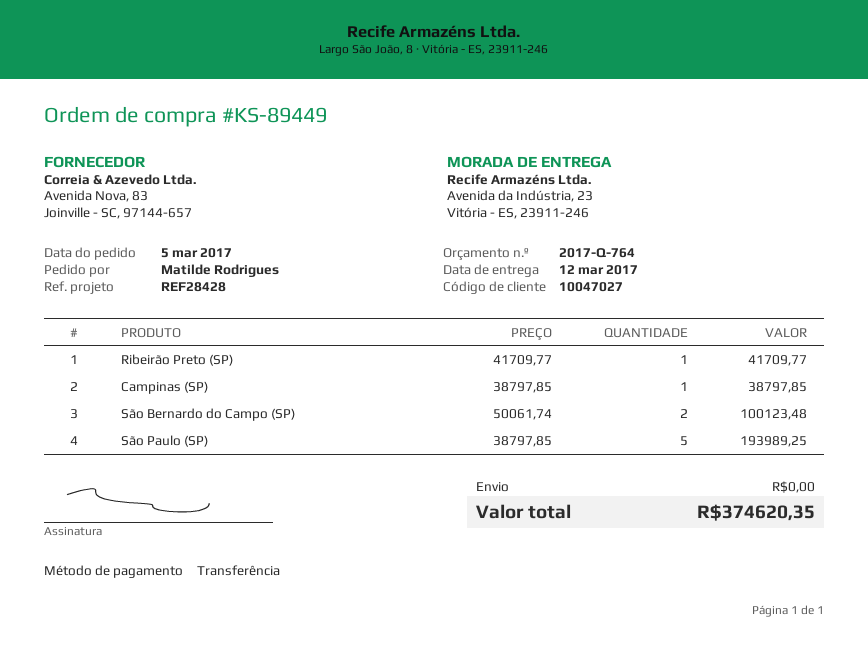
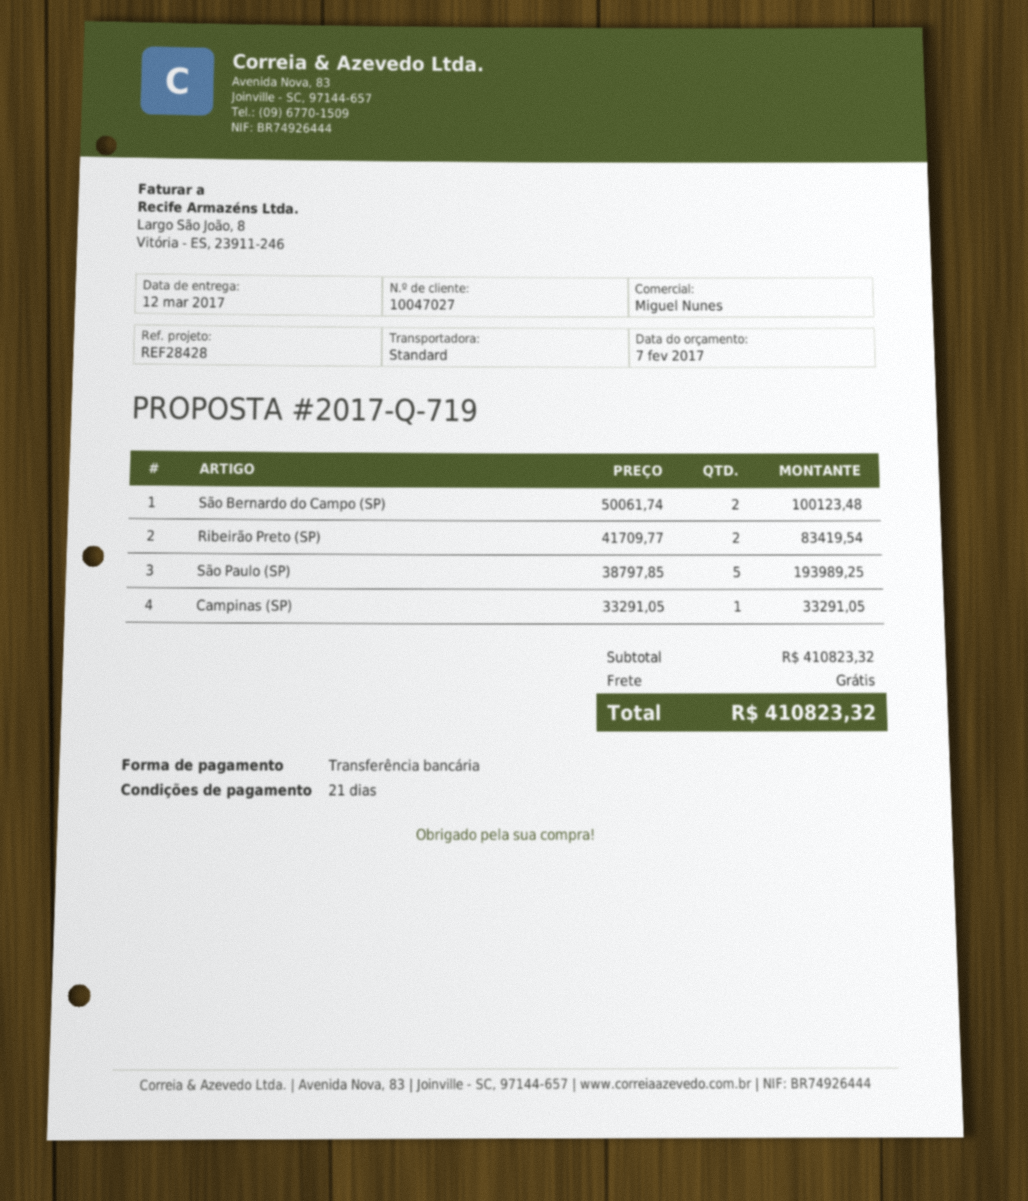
quote number: 2017-Q-764 -> 2017-Q-719
Ribeirão Preto (SP): 1 x 41709.77 = 41709.77 -> 2 x 41709.77 = 83419.54
Campinas (SP): 1 x 38797.85 = 38797.85 -> 1 x 33291.05 = 33291.05
total: 374620.35 -> 410823.32

